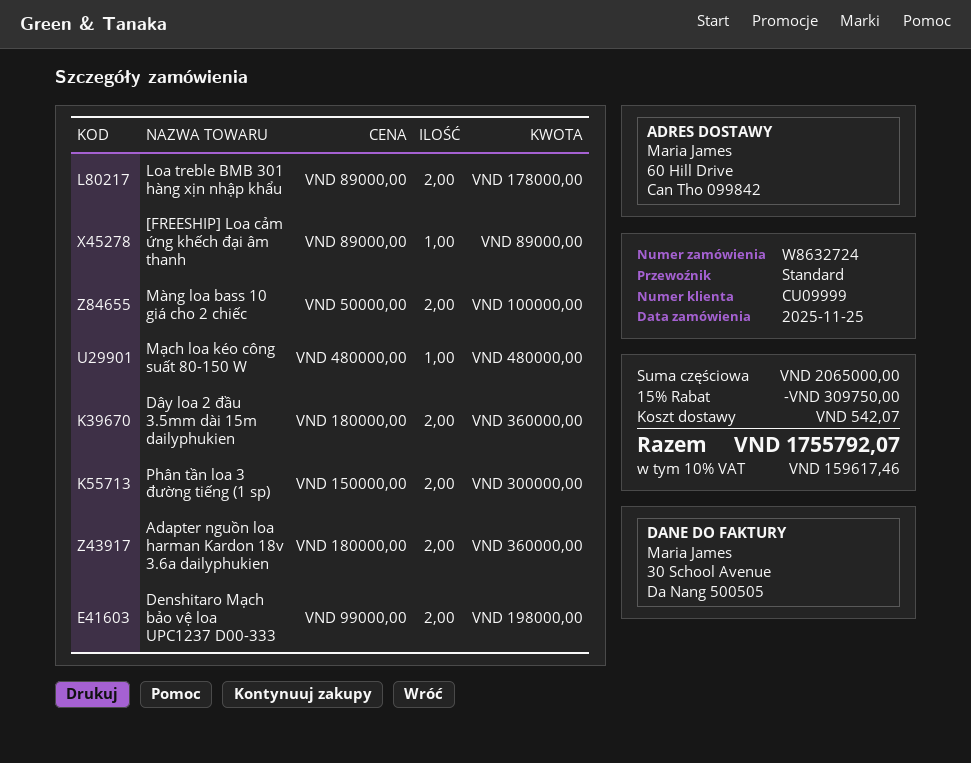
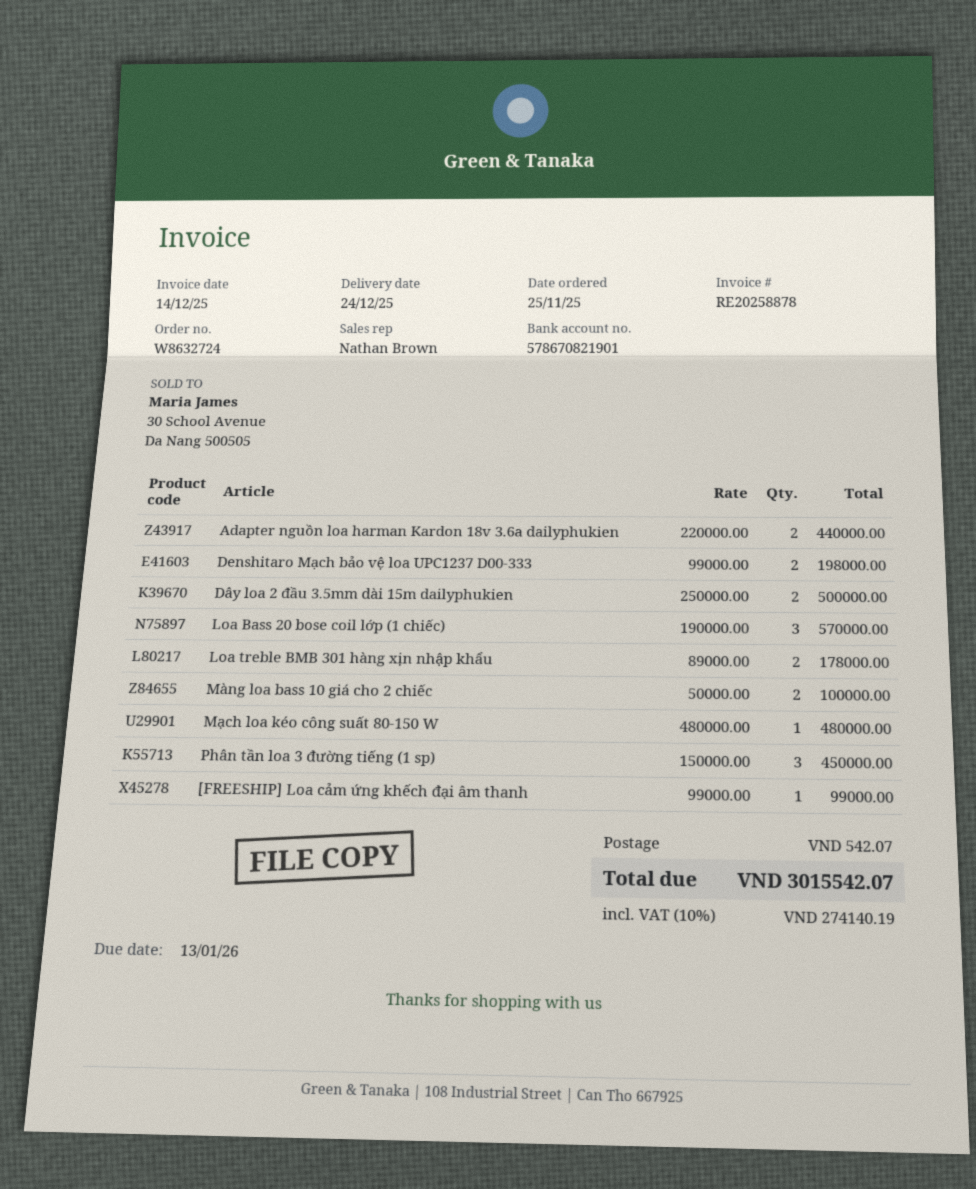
[FREESHIP] Loa cảm ứng khếch đại âm thanh: 1 x 89000.00 = 89000.00 -> 1 x 99000.00 = 99000.00
Dây loa 2 đầu 3.5mm dài 15m dailyphukien: 2 x 180000.00 = 360000.00 -> 2 x 250000.00 = 500000.00
Phân tần loa 3 đường tiếng (1 sp): 2 x 150000.00 = 300000.00 -> 3 x 150000.00 = 450000.00
Adapter nguồn loa harman Kardon 18v 3.6a dailyphukien: 2 x 180000.00 = 360000.00 -> 2 x 220000.00 = 440000.00
Loa Bass 20 bose coil lớp (1 chiếc): none -> 3 x 190000.00 = 570000.00
discount: 15% = 309750.00 -> none
tax: 10% = 159617.46 -> 10% = 274140.19
total: 1755792.07 -> 3015542.07

